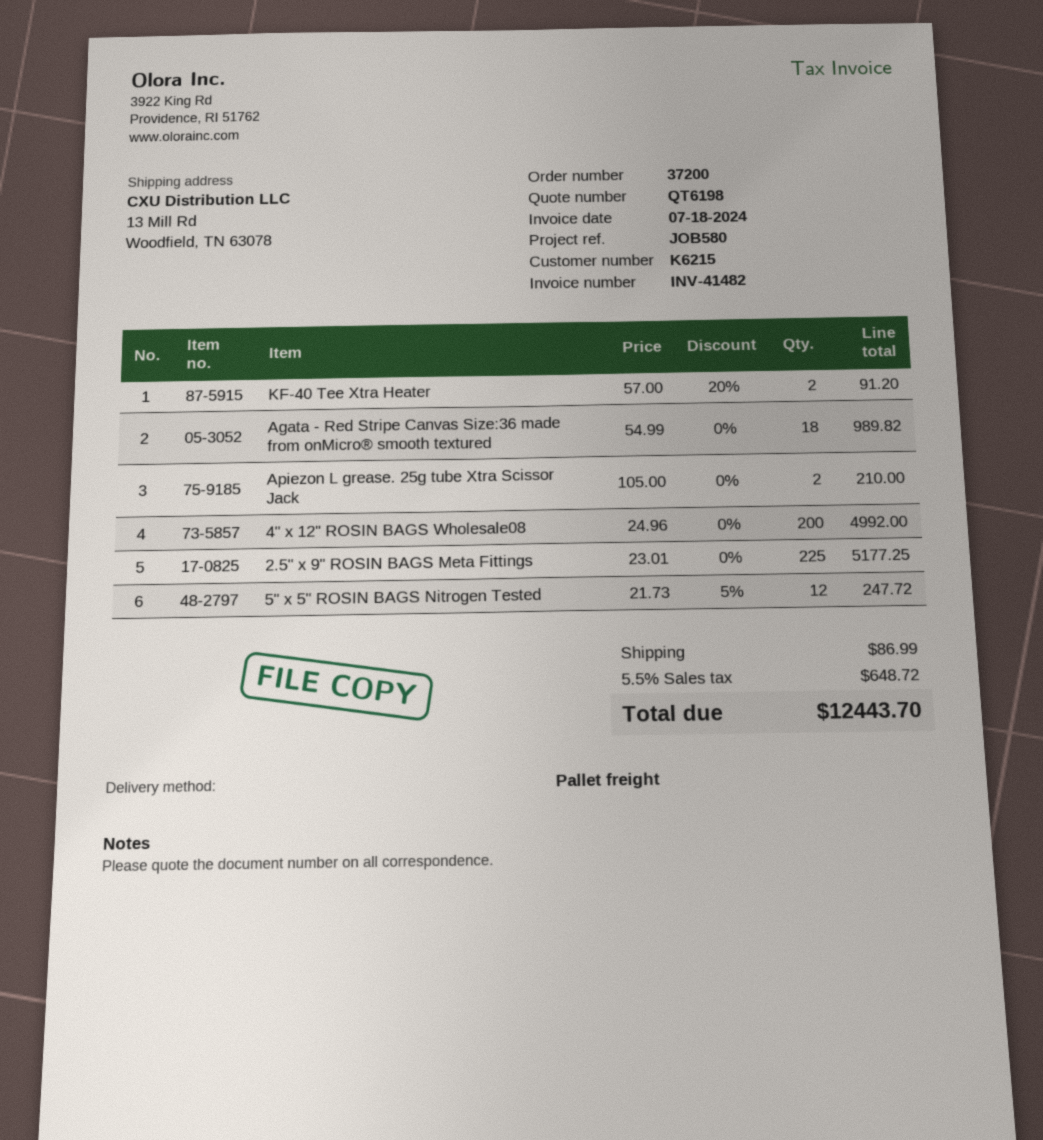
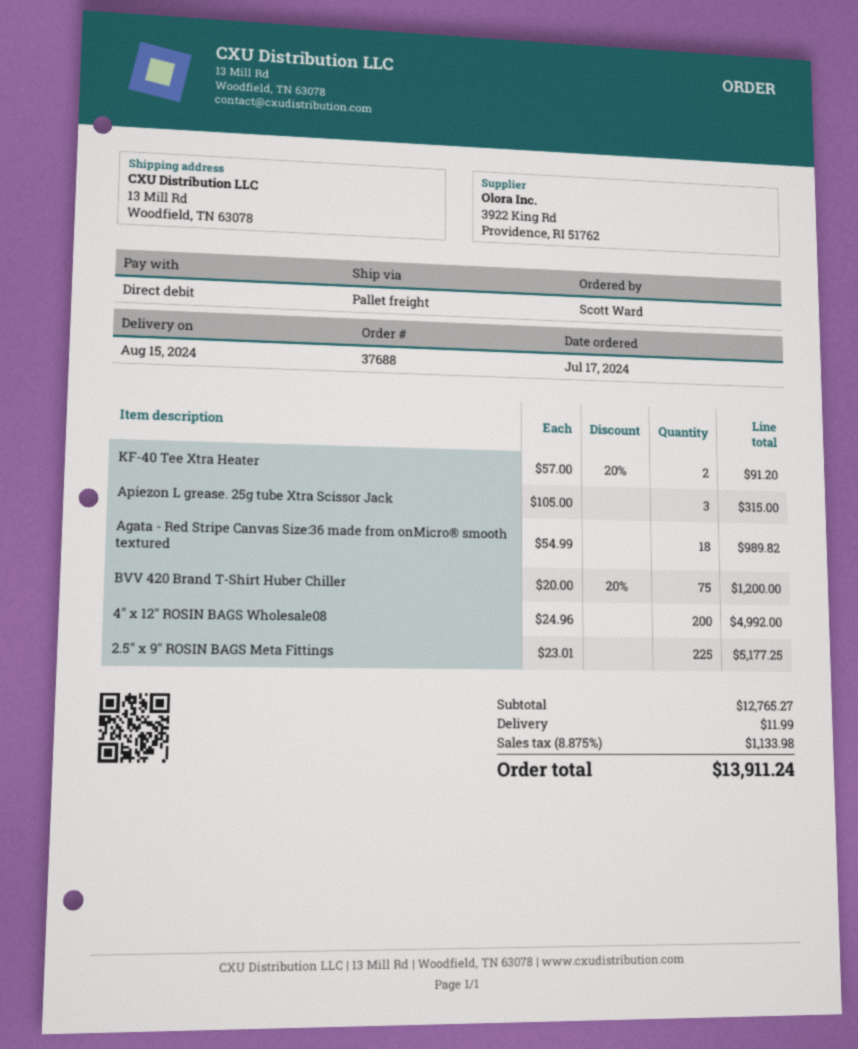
order number: 37200 -> 37688
Apiezon L grease. 25g tube Xtra Scissor Jack: 2 x 105.00 = 210.00 -> 3 x 105.00 = 315.00
5" x 5" ROSIN BAGS Nitrogen Tested: 12 x 21.73 - 5% = 247.72 -> none
BVV 420 Brand T-Shirt Huber Chiller: none -> 75 x 20.00 - 20% = 1200.00
shipping: 86.99 -> 11.99
tax: 5.5% = 648.72 -> 8.875% = 1133.98
total: 12443.70 -> 13911.24

